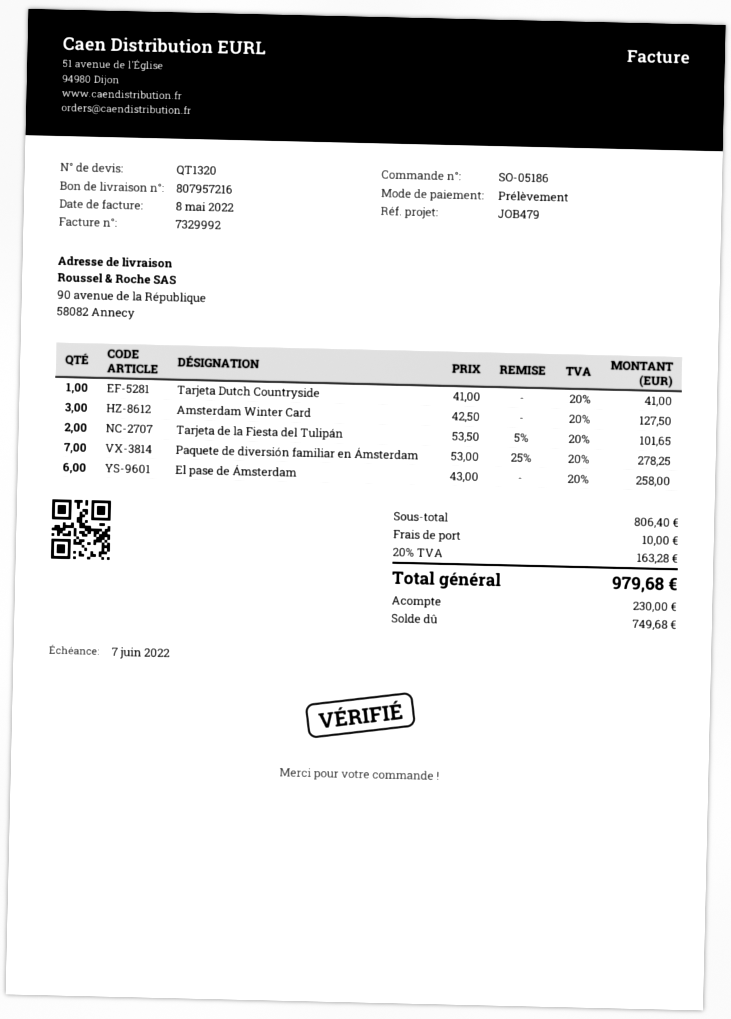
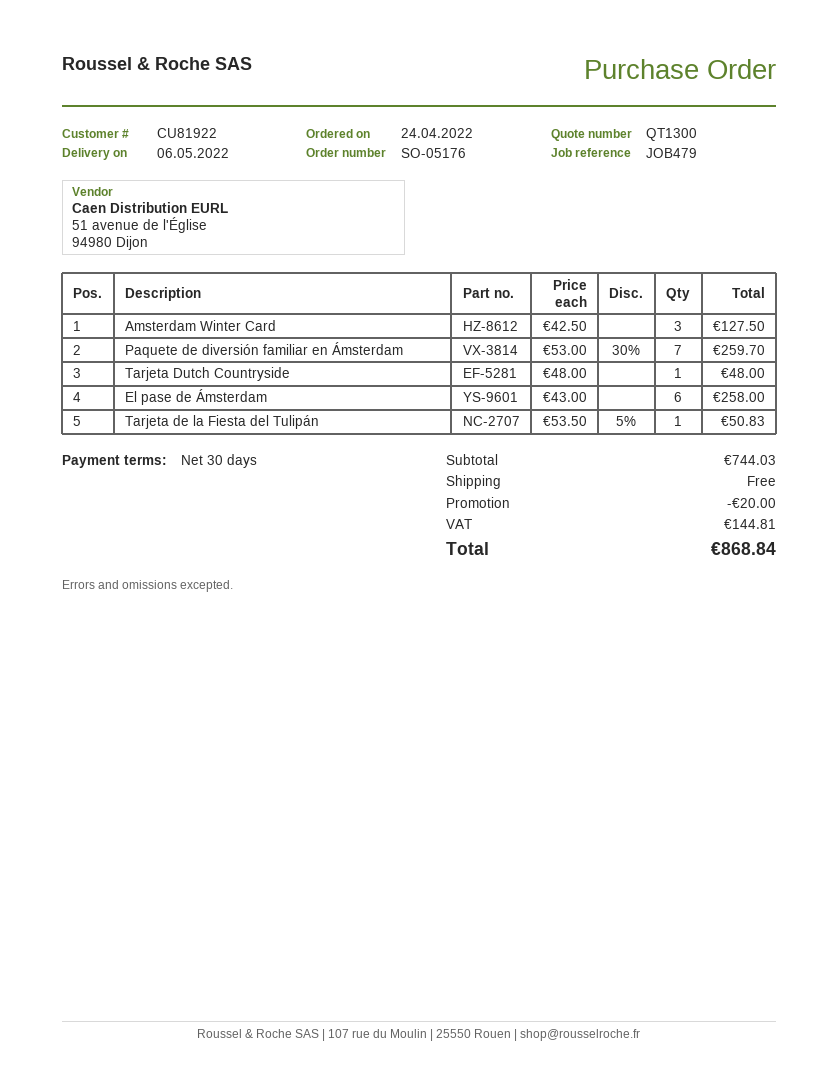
quote number: QT1320 -> QT1300
order number: SO-05186 -> SO-05176
Tarjeta Dutch Countryside: 1 x 41.00 = 41.00 -> 1 x 48.00 = 48.00
Tarjeta de la Fiesta del Tulipán: 2 x 53.50 - 5% = 101.65 -> 1 x 53.50 - 5% = 50.83
Paquete de diversión familiar en Ámsterdam: 7 x 53.00 - 25% = 278.25 -> 7 x 53.00 - 30% = 259.70
subtotal: 806.40 -> 744.03
discount: none -> 20.00
shipping: 10.00 -> 0.00
tax: 163.28 -> 144.81
total: 979.68 -> 868.84

